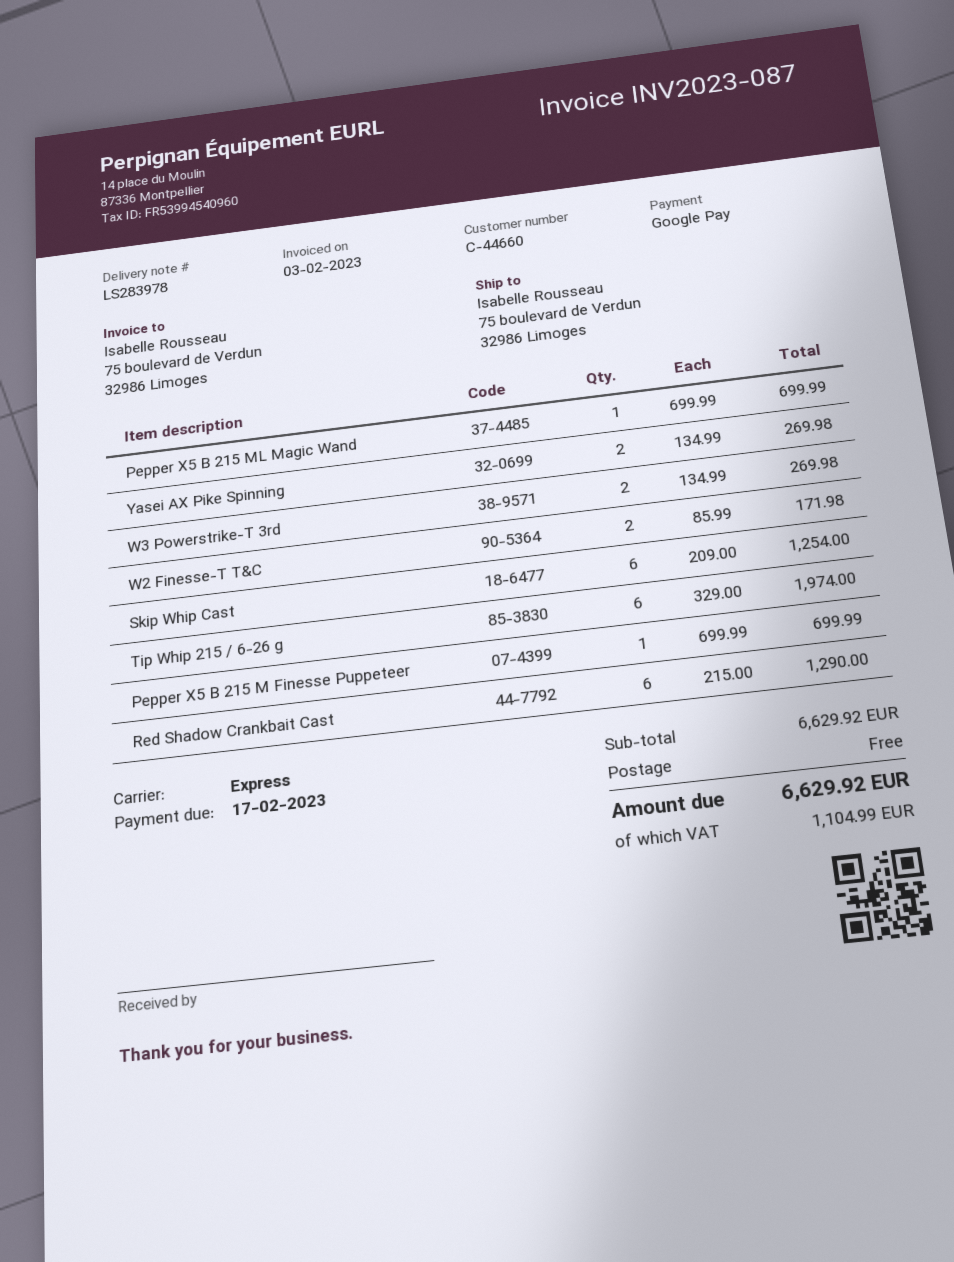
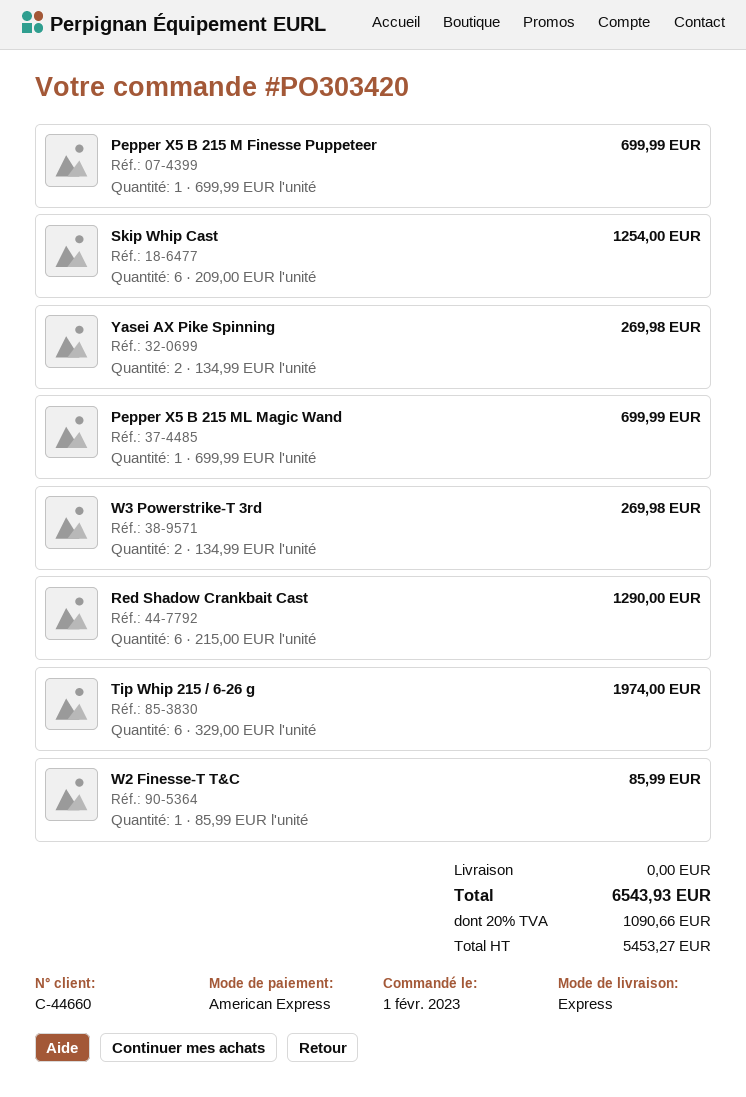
payment method: Google Pay -> American Express
W2 Finesse-T T&C: 2 x 85.99 = 171.98 -> 1 x 85.99 = 85.99
tax: 1104.99 -> 1090.66
total: 6629.92 -> 6543.93

